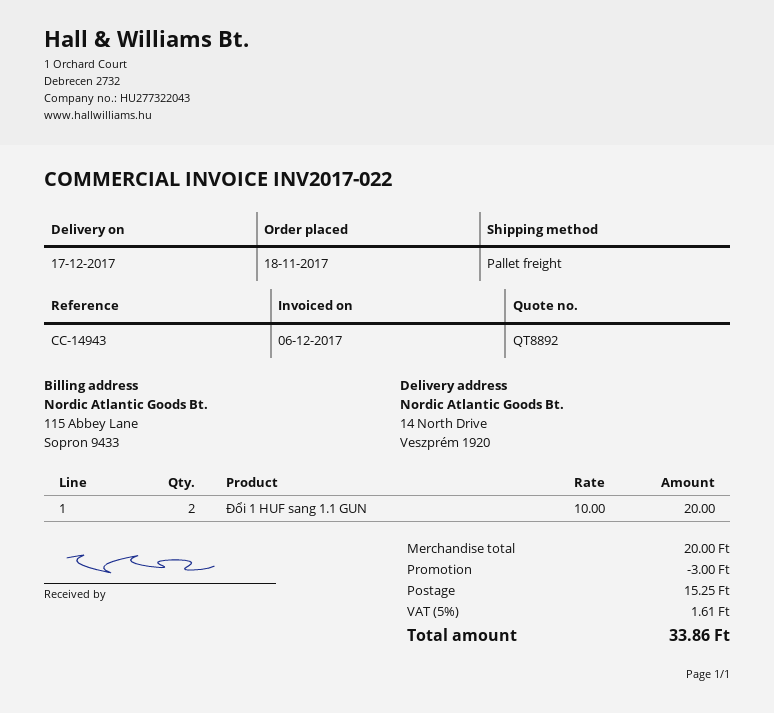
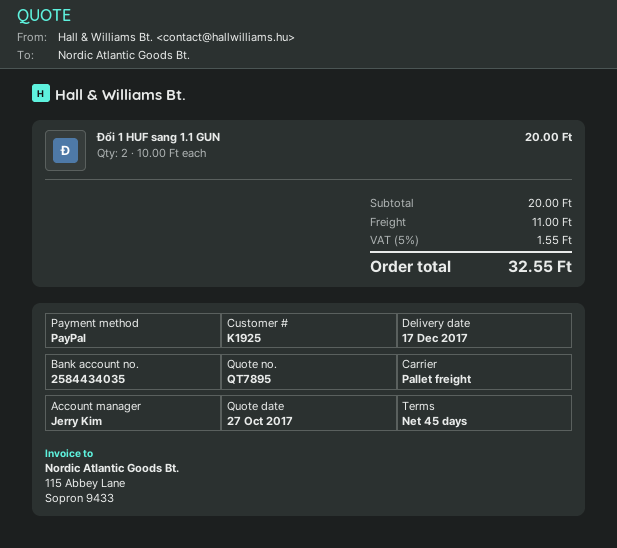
quote number: QT8892 -> QT7895
discount: 3.00 -> none
shipping: 15.25 -> 11.00
tax: 5% = 1.61 -> 5% = 1.55
total: 33.86 -> 32.55

